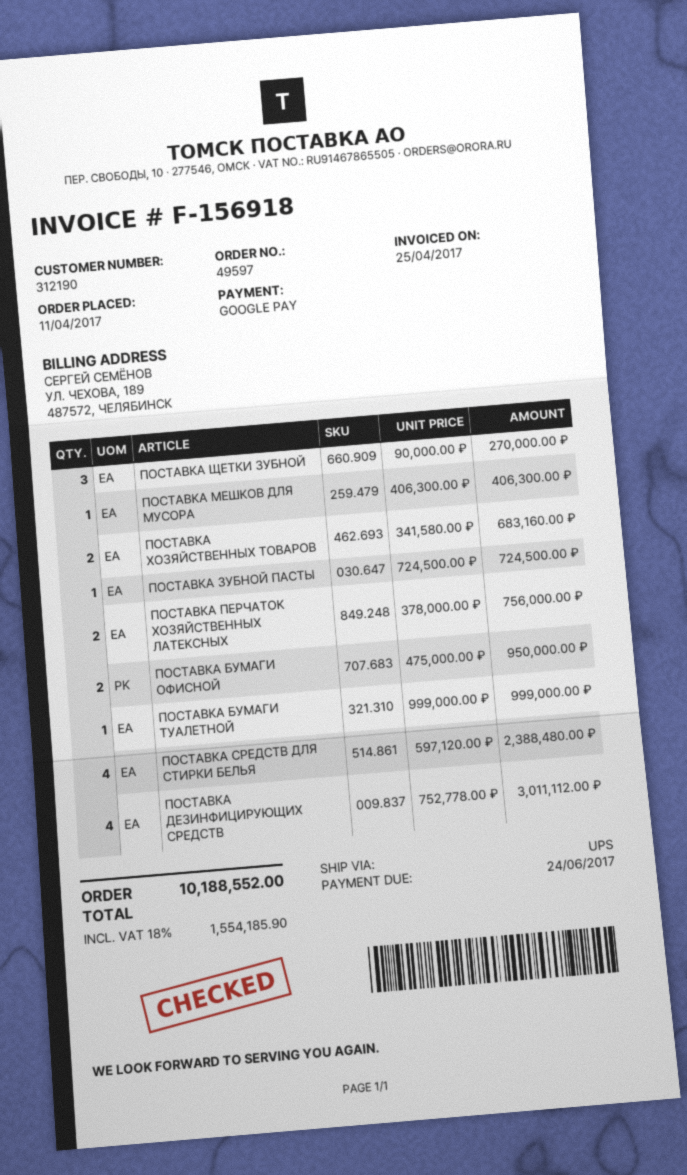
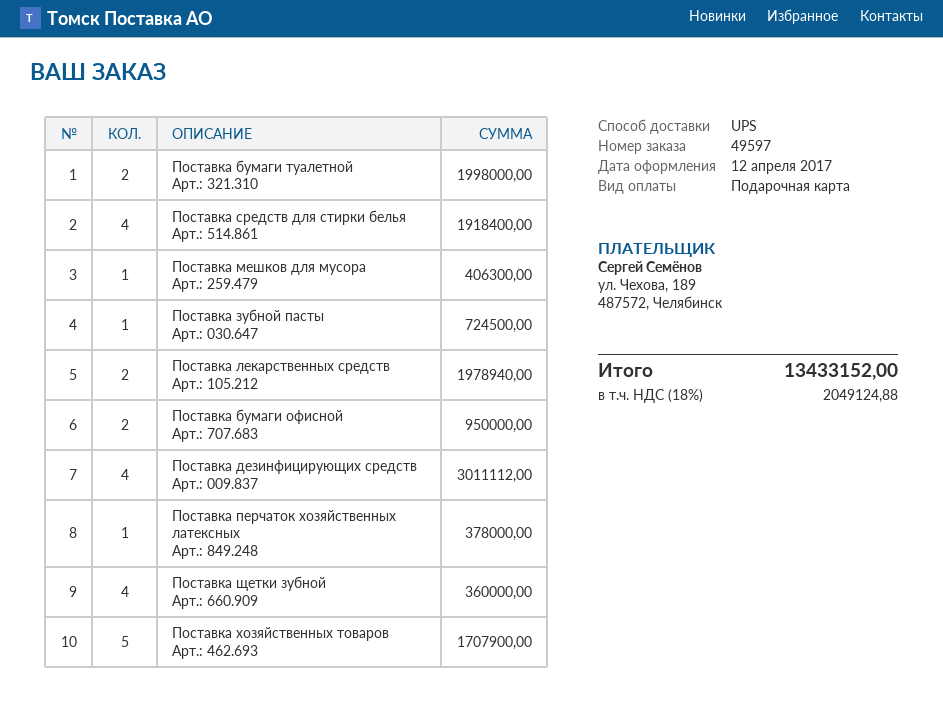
order date: 2017-04-11 -> 2017-04-12
payment method: Google Pay -> gift card
ПОСТАВКА ЩЕТКИ ЗУБНОЙ: 3 for 270000.00 -> 4 for 360000.00
ПОСТАВКА ХОЗЯЙСТВЕННЫХ ТОВАРОВ: 2 for 683160.00 -> 5 for 1707900.00
ПОСТАВКА ПЕРЧАТОК ХОЗЯЙСТВЕННЫХ ЛАТЕКСНЫХ: 2 for 756000.00 -> 1 for 378000.00
ПОСТАВКА БУМАГИ ТУАЛЕТНОЙ: 1 for 999000.00 -> 2 for 1998000.00
ПОСТАВКА СРЕДСТВ ДЛЯ СТИРКИ БЕЛЬЯ: 4 for 2388480.00 -> 4 for 1918400.00
Поставка лекарственных средств: none -> 2 for 1978940.00
tax: 18% = 1554185.90 -> 18% = 2049124.88
total: 10188552.00 -> 13433152.00

